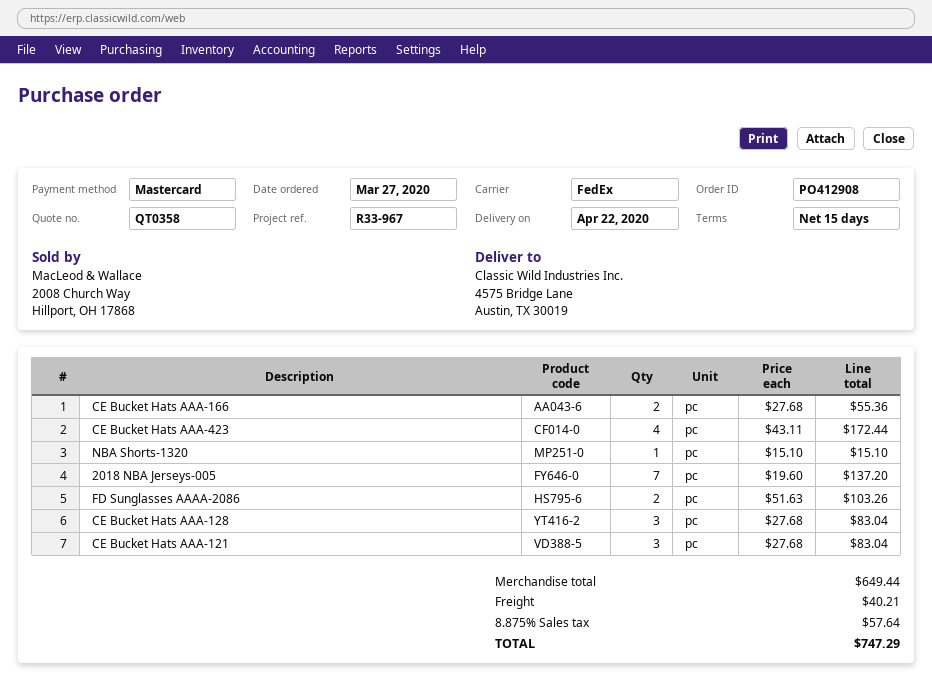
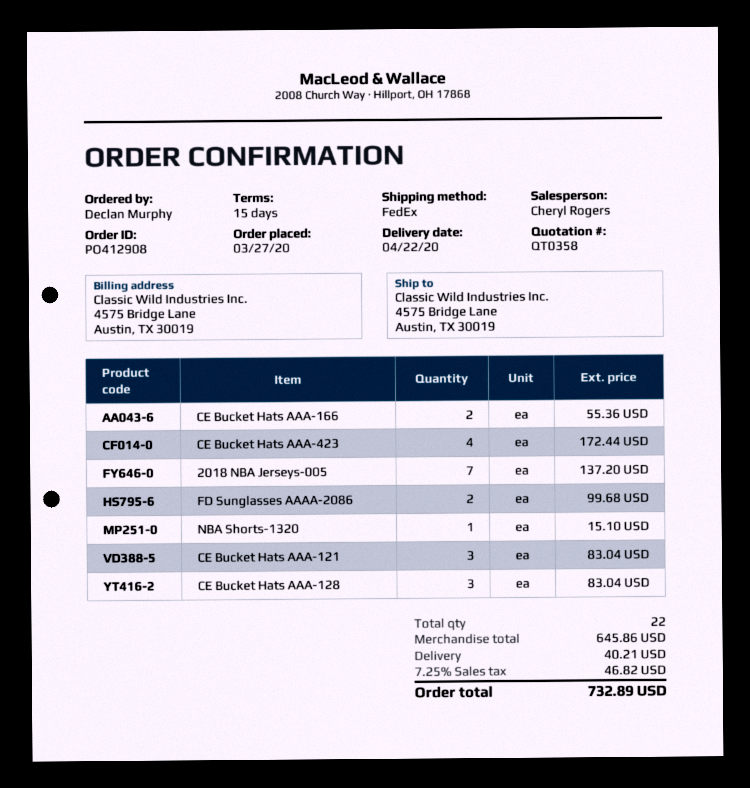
FD Sunglasses AAAA-2086: 2 for 103.26 -> 2 for 99.68
subtotal: 649.44 -> 645.86
tax: 8.875% = 57.64 -> 7.25% = 46.82
total: 747.29 -> 732.89

